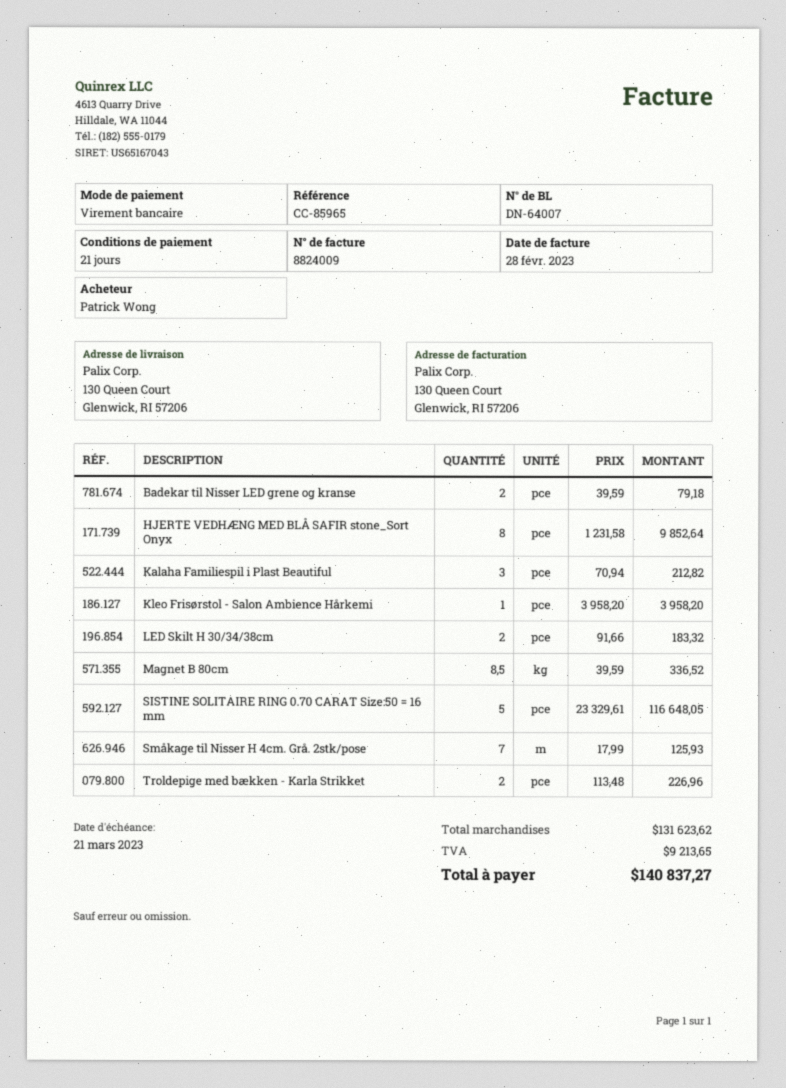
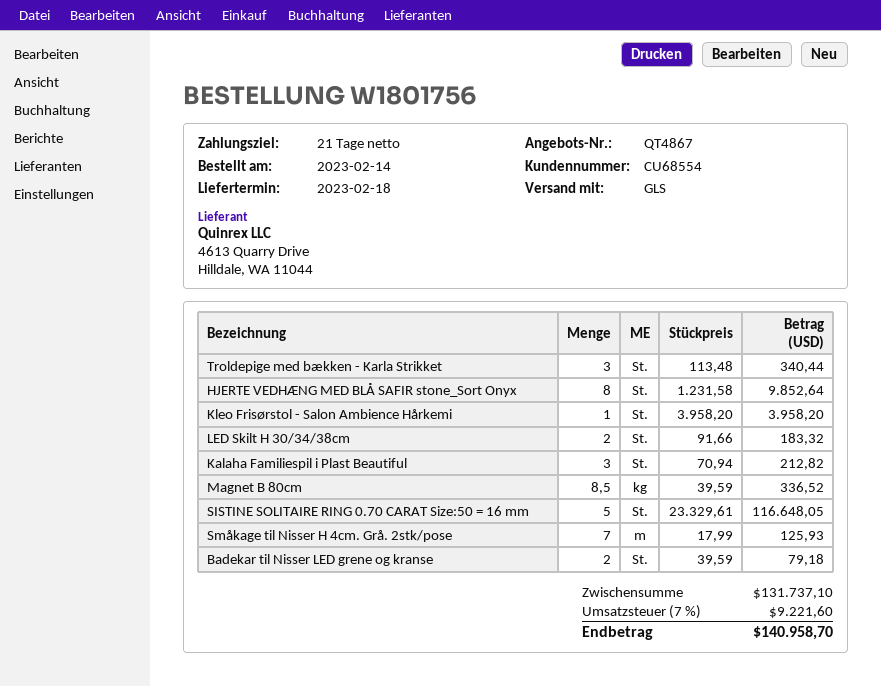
Troldepige med bækken - Karla Strikket: 2 x 113.48 = 226.96 -> 3 x 113.48 = 340.44
subtotal: 131623.62 -> 131737.10
tax: 9213.65 -> 9221.60
total: 140837.27 -> 140958.70

